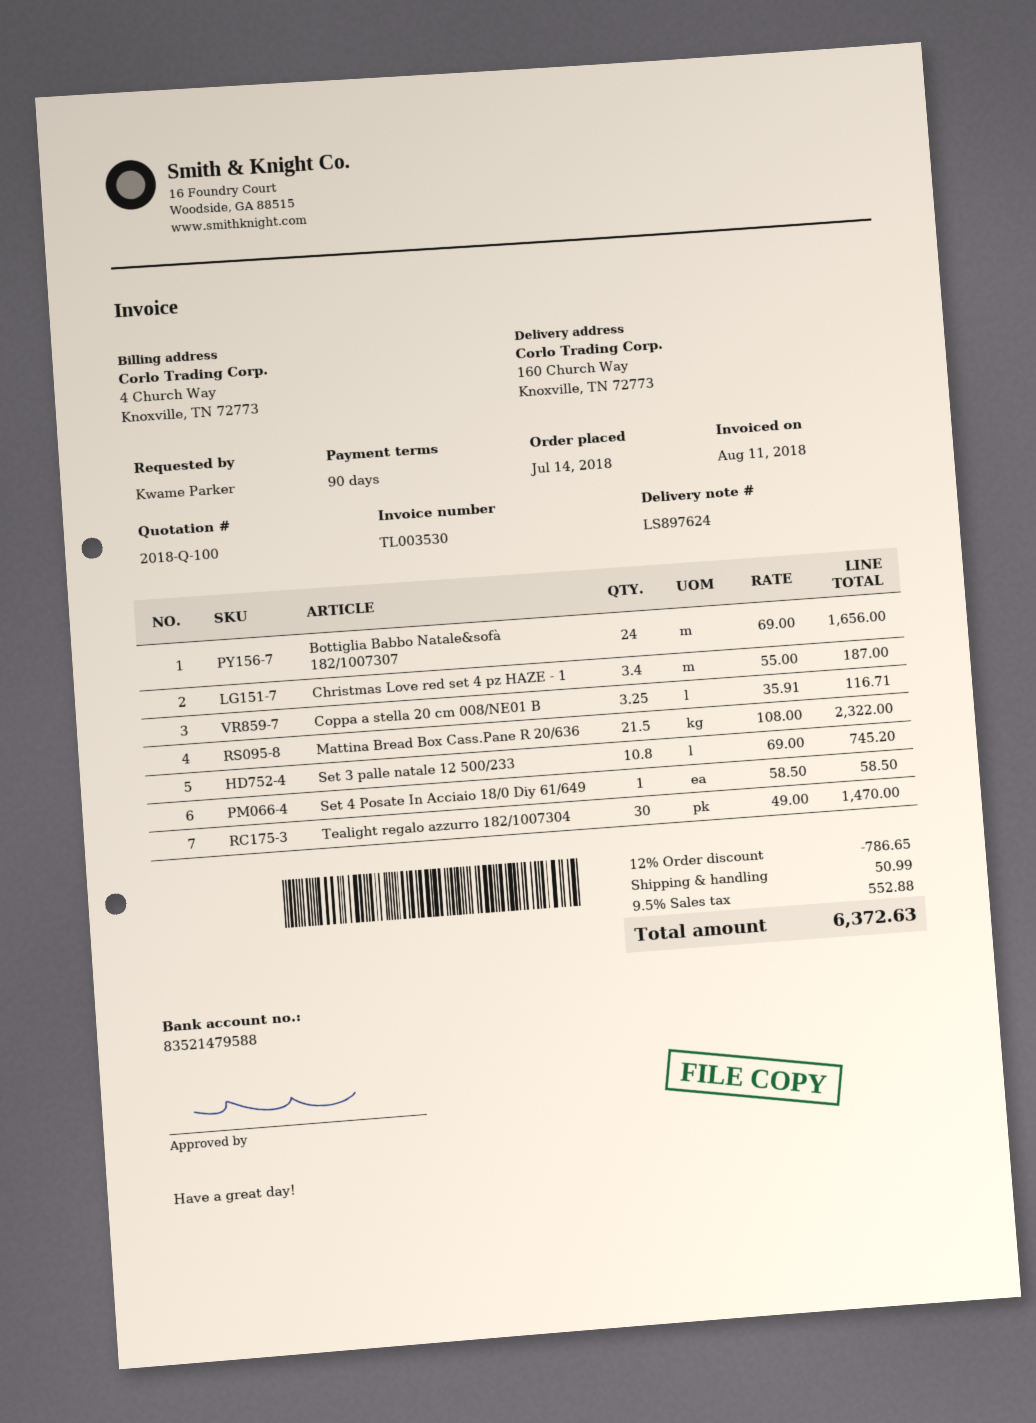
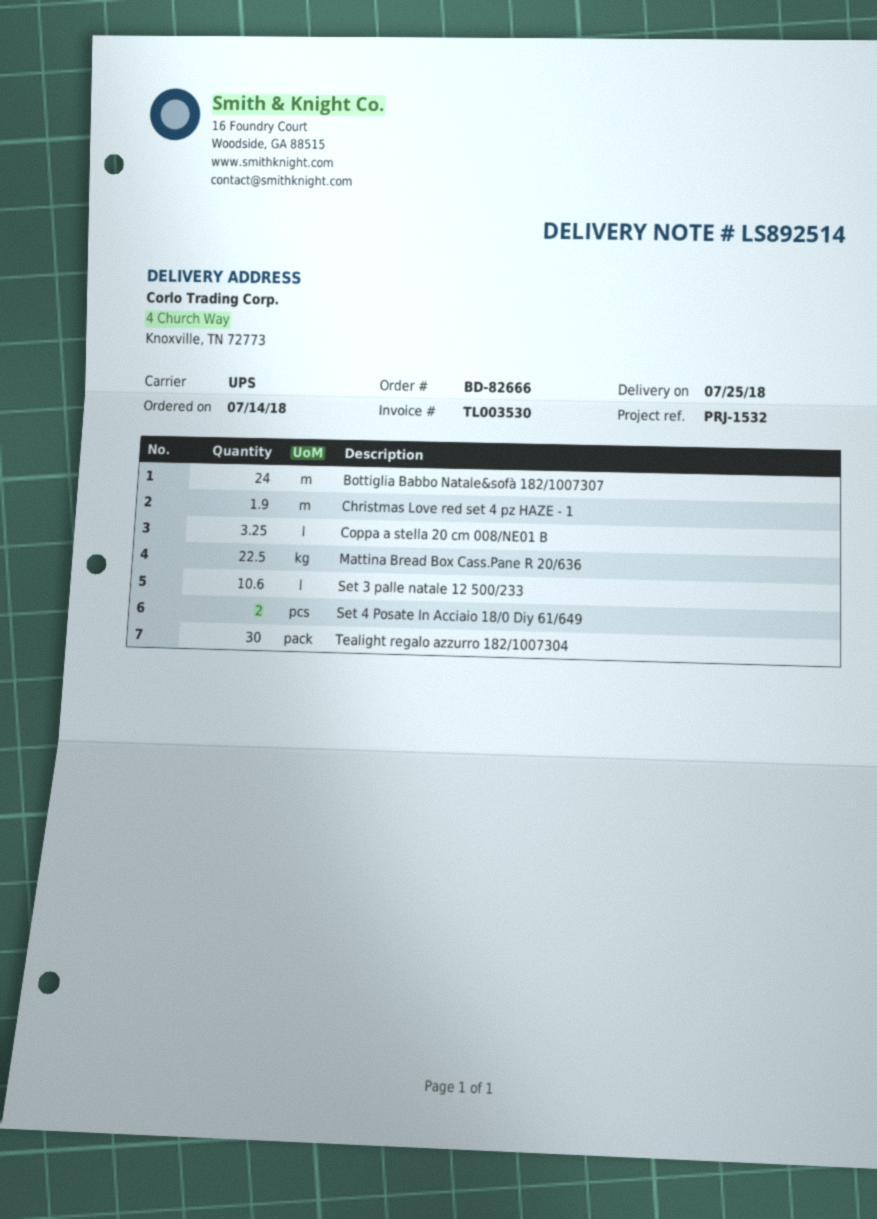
delivery note number: LS897624 -> LS892514
ship to: 160 Church Way, Knoxville, TN 72773 -> 4 Church Way, Knoxville, TN 72773
Christmas Love red set 4 pz HAZE - 1: 3.4 -> 1.9
Mattina Bread Box Cass.Pane R 20/636: 21.5 -> 22.5
Set 3 palle natale 12 500/233: 10.8 -> 10.6
Set 4 Posate In Acciaio 18/0 Diy 61/649: 1 -> 2

